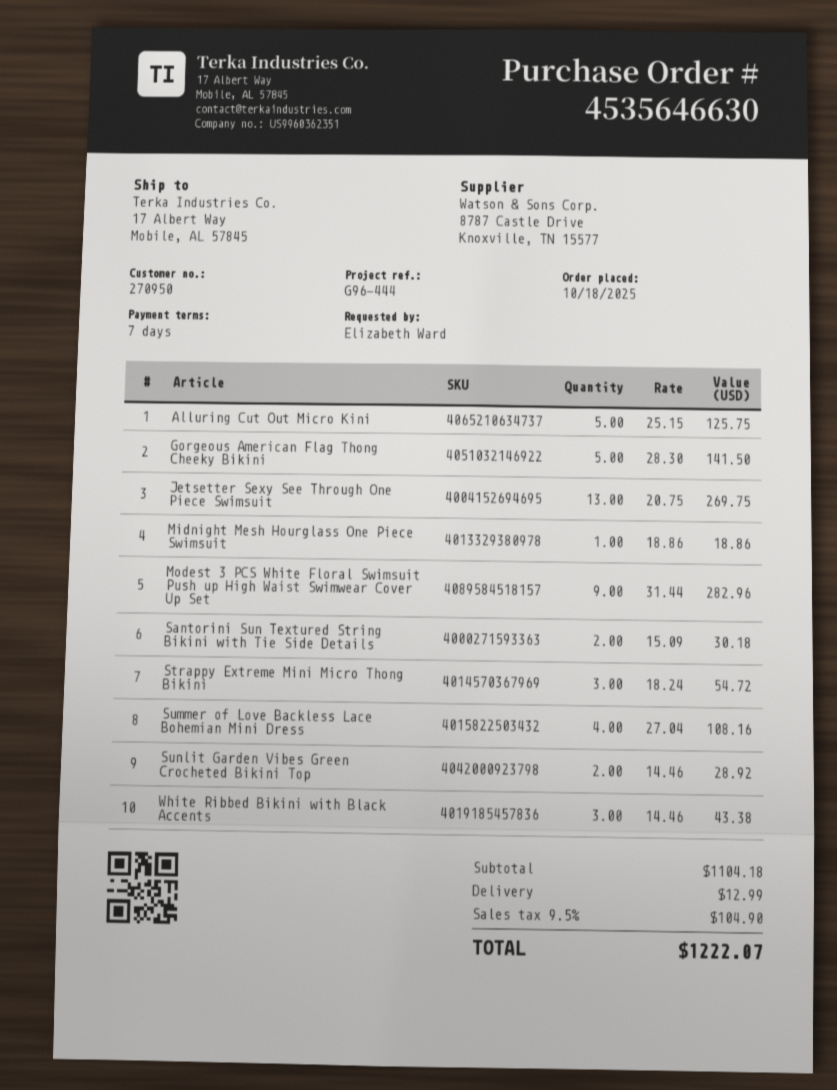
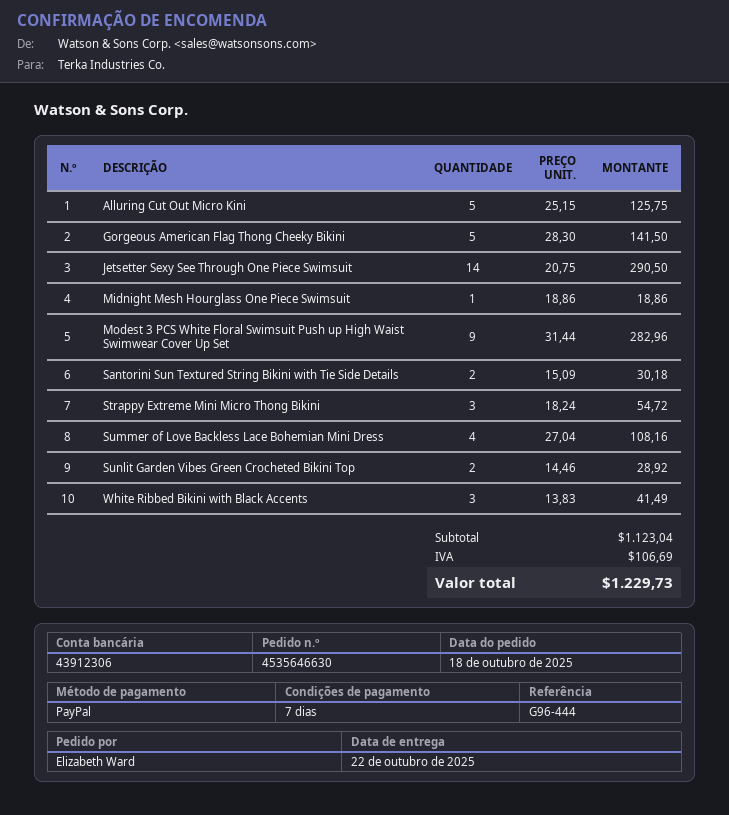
Jetsetter Sexy See Through One Piece Swimsuit: 13 x 20.75 = 269.75 -> 14 x 20.75 = 290.50
White Ribbed Bikini with Black Accents: 3 x 14.46 = 43.38 -> 3 x 13.83 = 41.49
subtotal: 1104.18 -> 1123.04
shipping: 12.99 -> none
tax: 104.90 -> 106.69
total: 1222.07 -> 1229.73

